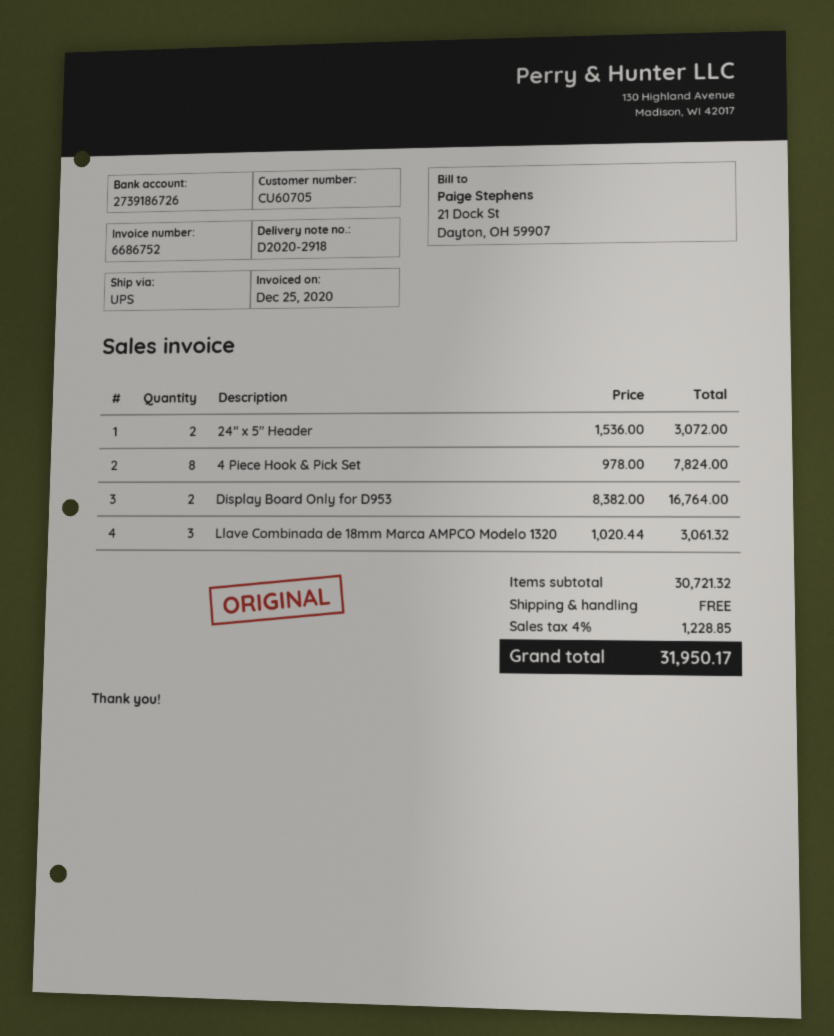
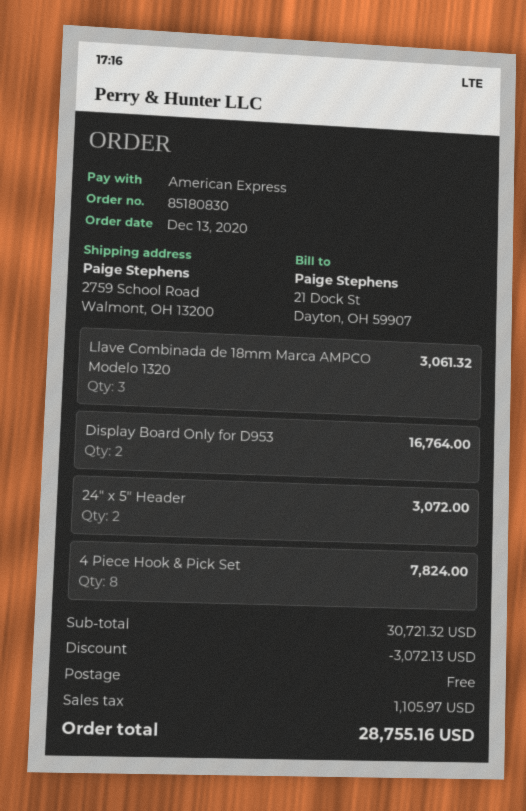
discount: none -> 3072.13
tax: 1228.85 -> 1105.97
total: 31950.17 -> 28755.16

